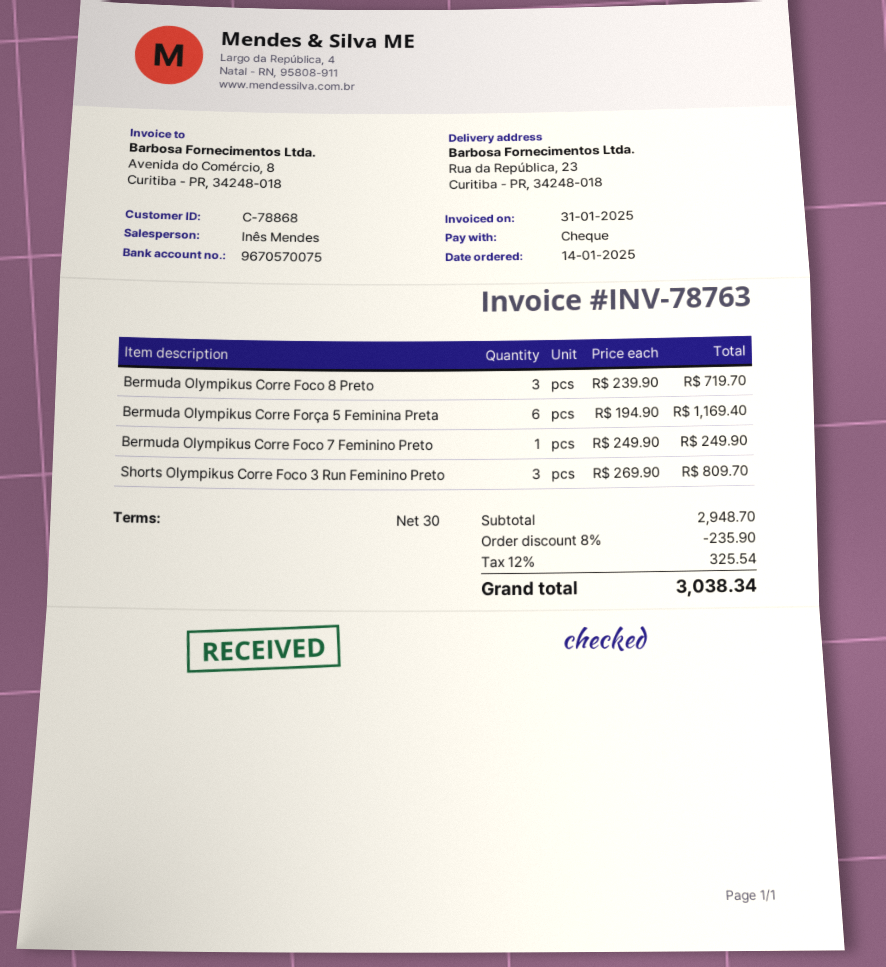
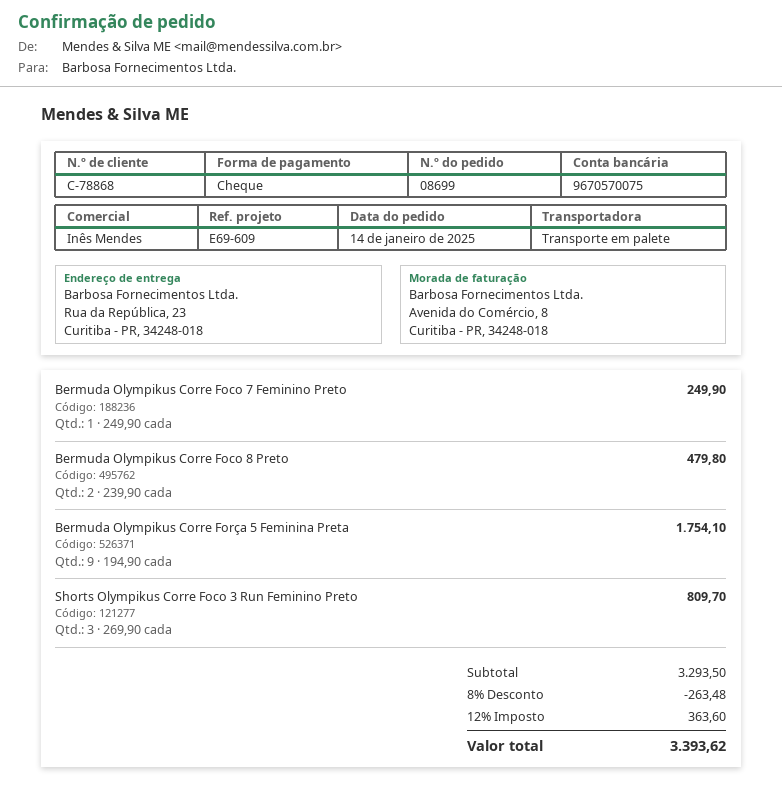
Bermuda Olympikus Corre Foco 8 Preto: 3 x 239.90 = 719.70 -> 2 x 239.90 = 479.80
Bermuda Olympikus Corre Força 5 Feminina Preta: 6 x 194.90 = 1169.40 -> 9 x 194.90 = 1754.10
subtotal: 2948.70 -> 3293.50
discount: 8% = 235.90 -> 8% = 263.48
tax: 12% = 325.54 -> 12% = 363.60
total: 3038.34 -> 3393.62

